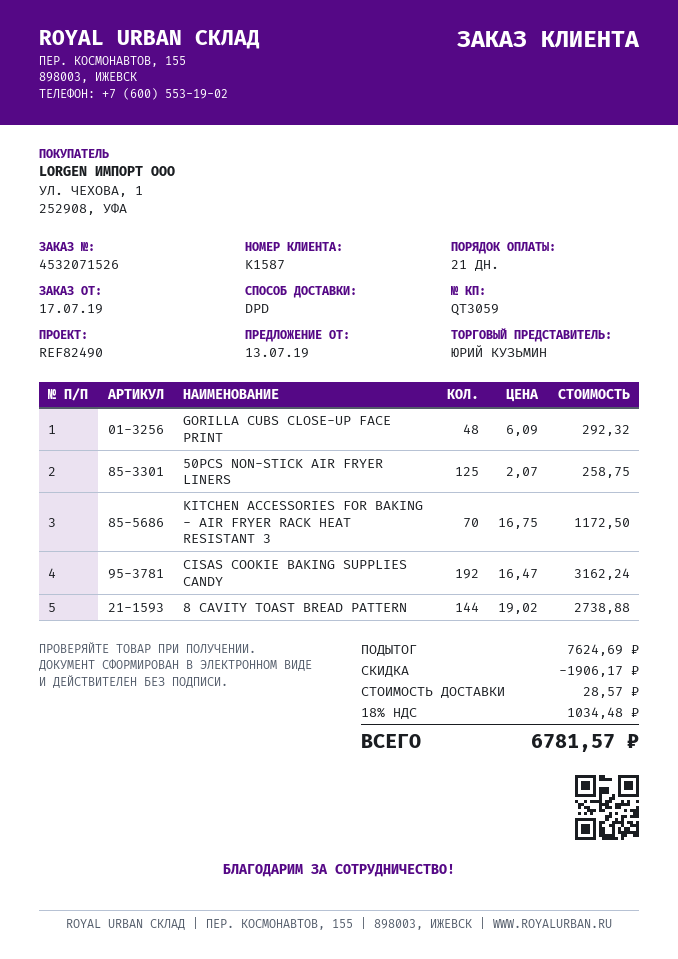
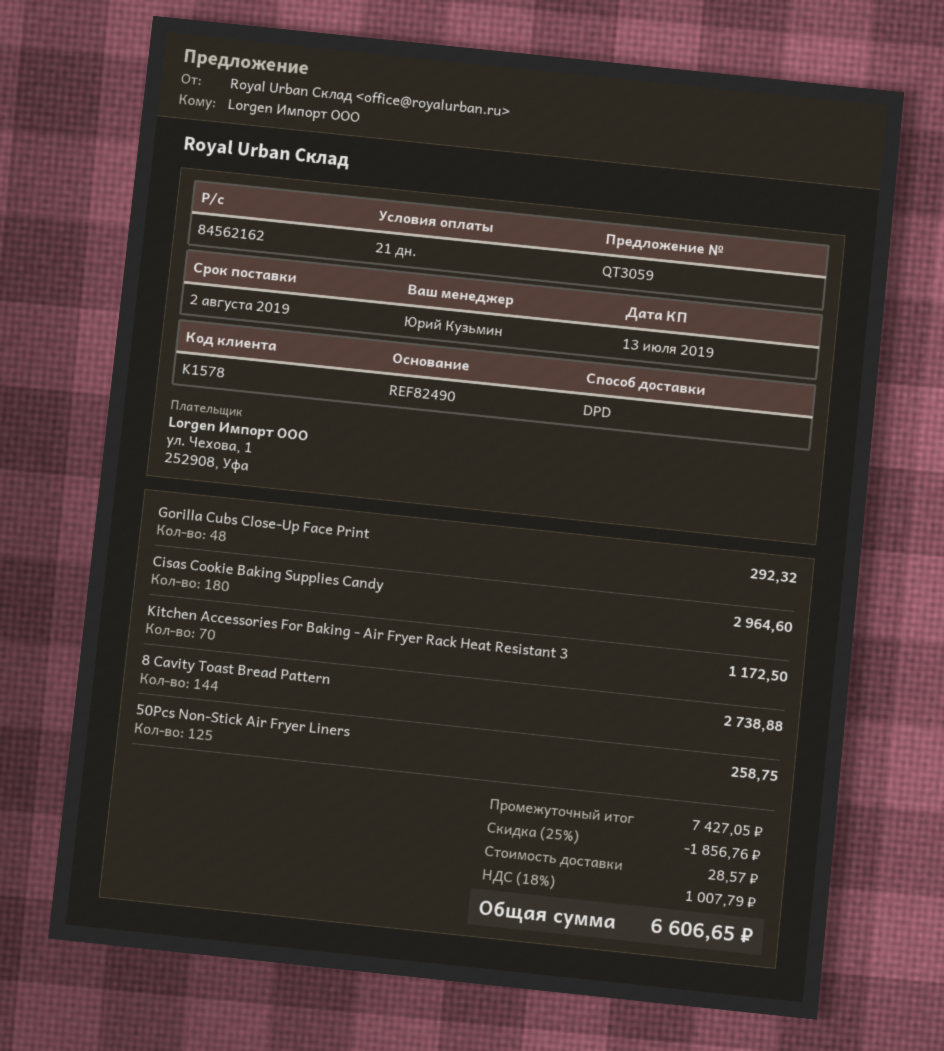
customer number: K1587 -> K1578
CISAS COOKIE BAKING SUPPLIES CANDY: 192 for 3162.24 -> 180 for 2964.60
subtotal: 7624.69 -> 7427.05
discount: 1906.17 -> 1856.76
tax: 18% = 1034.48 -> 18% = 1007.79
total: 6781.57 -> 6606.65

